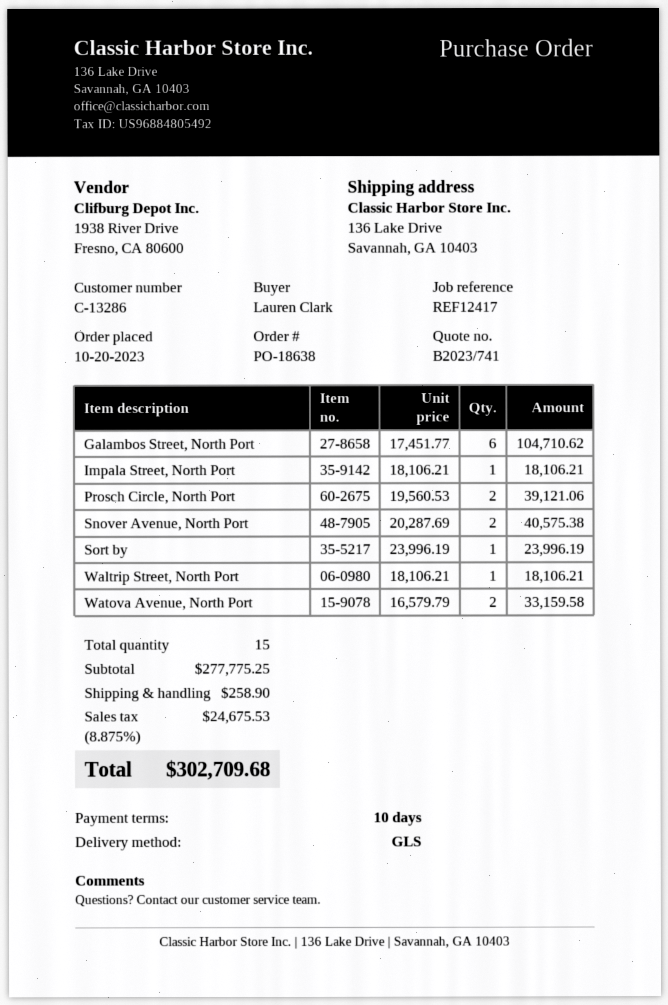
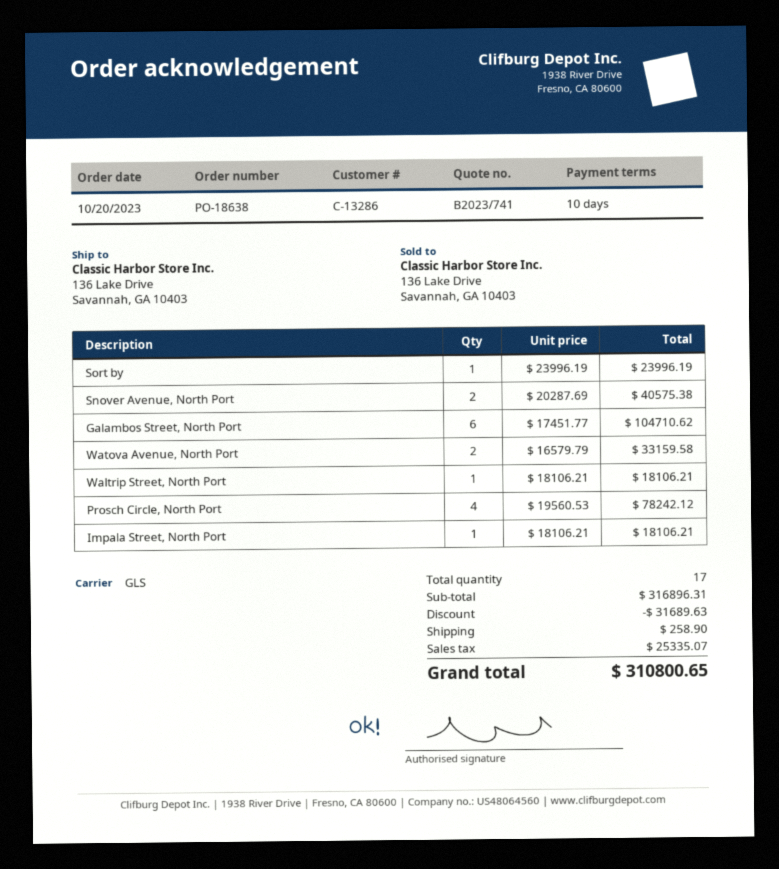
Prosch Circle, North Port: 2 x 19560.53 = 39121.06 -> 4 x 19560.53 = 78242.12
total quantity: 15 -> 17
subtotal: 277775.25 -> 316896.31
discount: none -> 31689.63
tax: 24675.53 -> 25335.07
total: 302709.68 -> 310800.65

